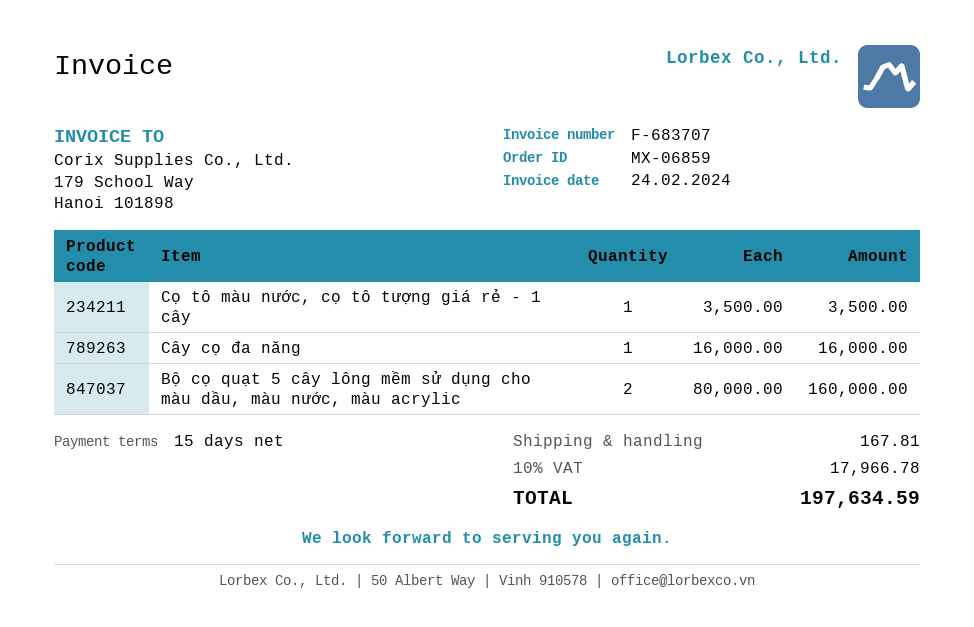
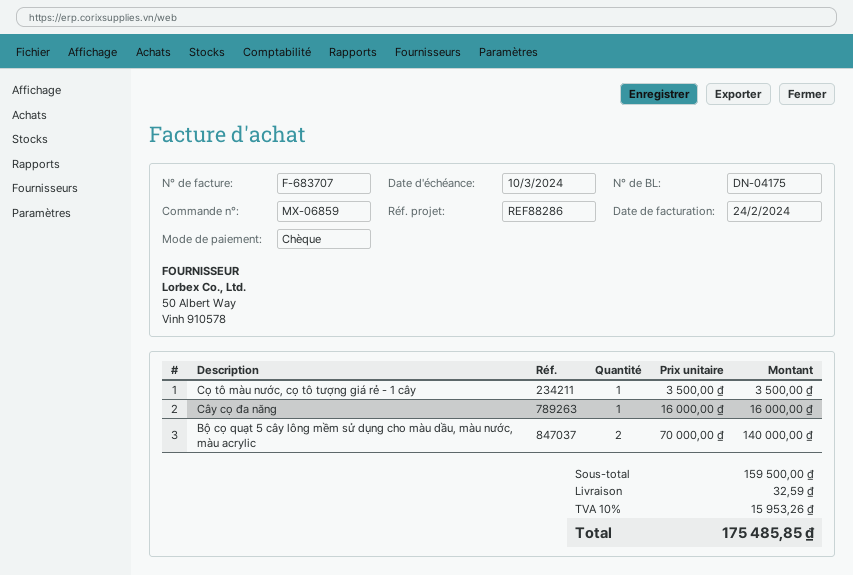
Bộ cọ quạt 5 cây lông mềm sử dụng cho màu dầu, màu nước, màu acrylic: 2 x 80000.00 = 160000.00 -> 2 x 70000.00 = 140000.00
shipping: 167.81 -> 32.59
tax: 10% = 17966.78 -> 10% = 15953.26
total: 197634.59 -> 175485.85

